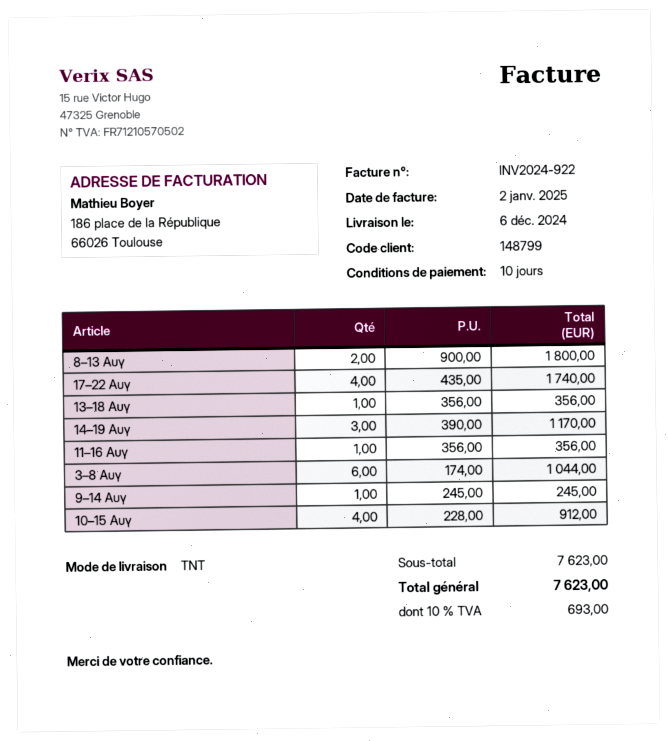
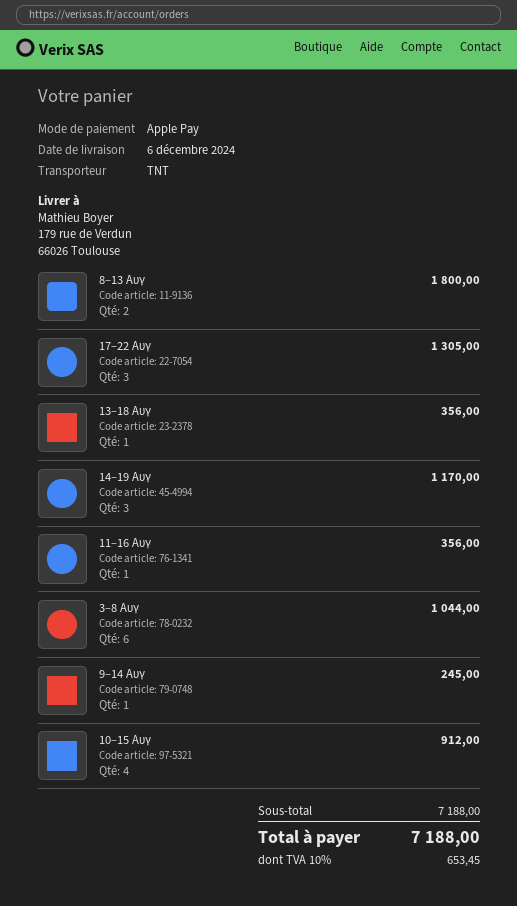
17–22 Αυγ: 4 for 1740.00 -> 3 for 1305.00
subtotal: 7623.00 -> 7188.00
tax: 10% = 693.00 -> 10% = 653.45
total: 7623.00 -> 7188.00

